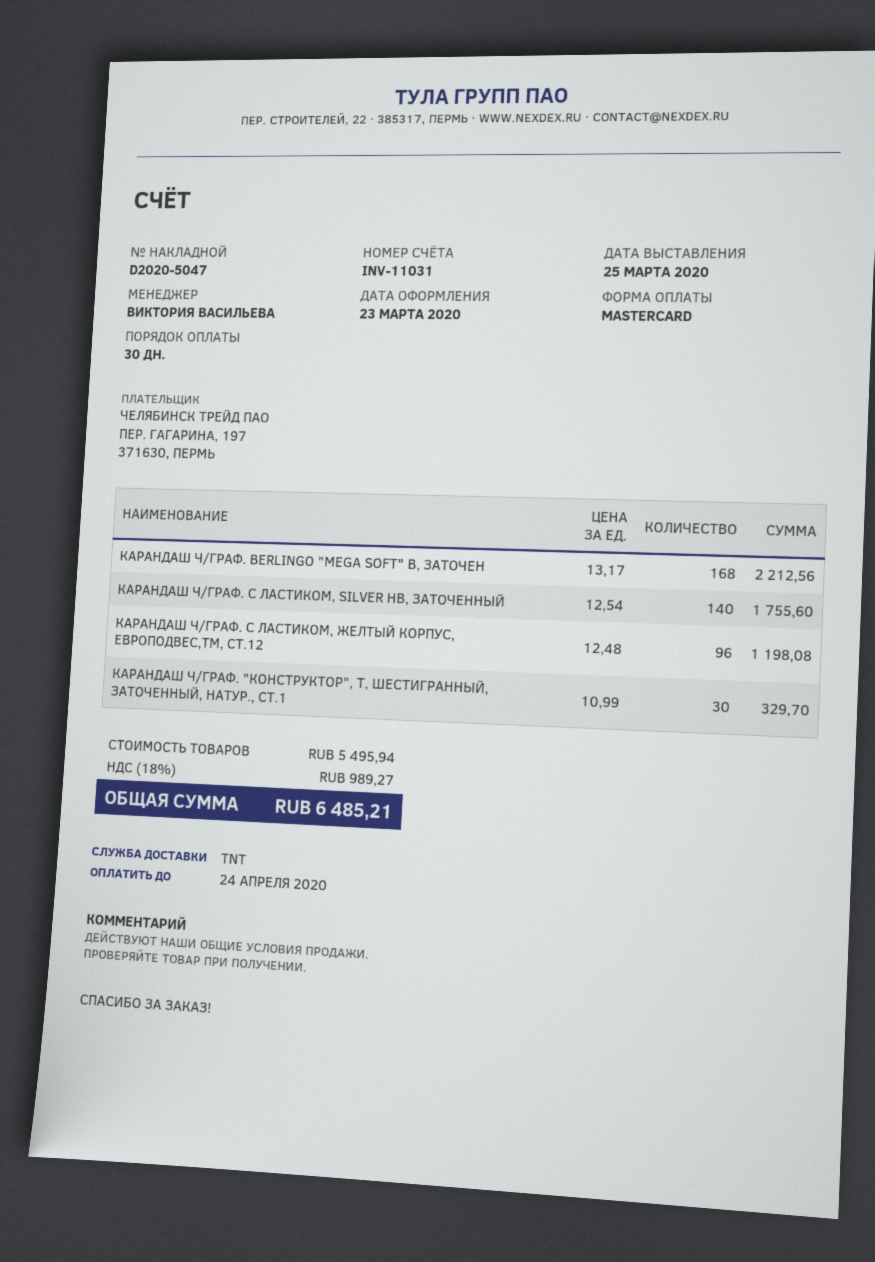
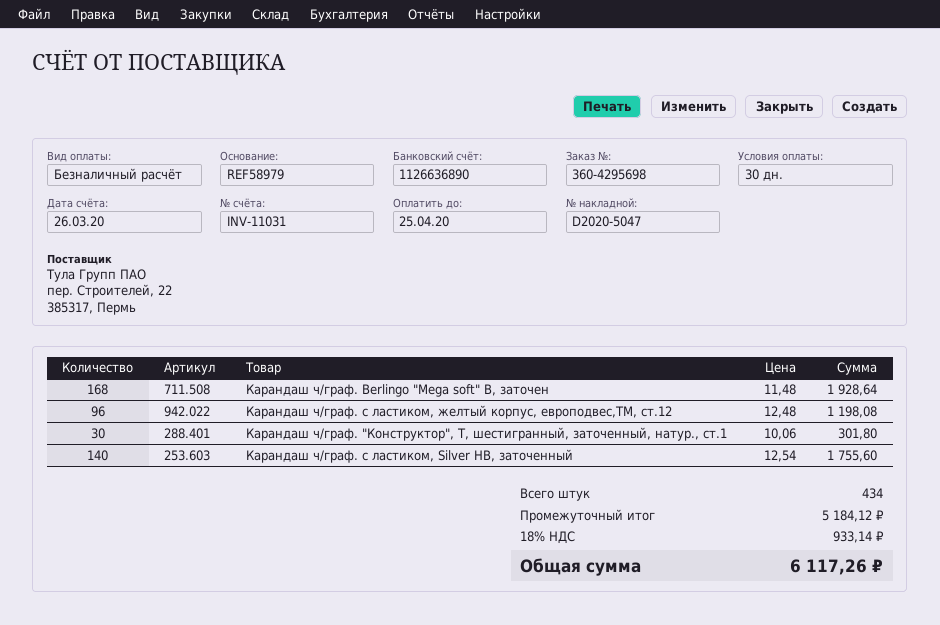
invoice date: 2020-03-25 -> 2020-03-26
due date: 2020-04-24 -> 2020-04-25
payment method: Mastercard -> bank transfer
КАРАНДАШ Ч/ГРАФ. BERLINGO "MEGA SOFT" B, ЗАТОЧЕН: 168 x 13.17 = 2212.56 -> 168 x 11.48 = 1928.64
КАРАНДАШ Ч/ГРАФ. "КОНСТРУКТОР", Т, ШЕСТИГРАННЫЙ, ЗАТОЧЕННЫЙ, НАТУР., СТ.1: 30 x 10.99 = 329.70 -> 30 x 10.06 = 301.80
subtotal: 5495.94 -> 5184.12
tax: 18% = 989.27 -> 18% = 933.14
total: 6485.21 -> 6117.26

